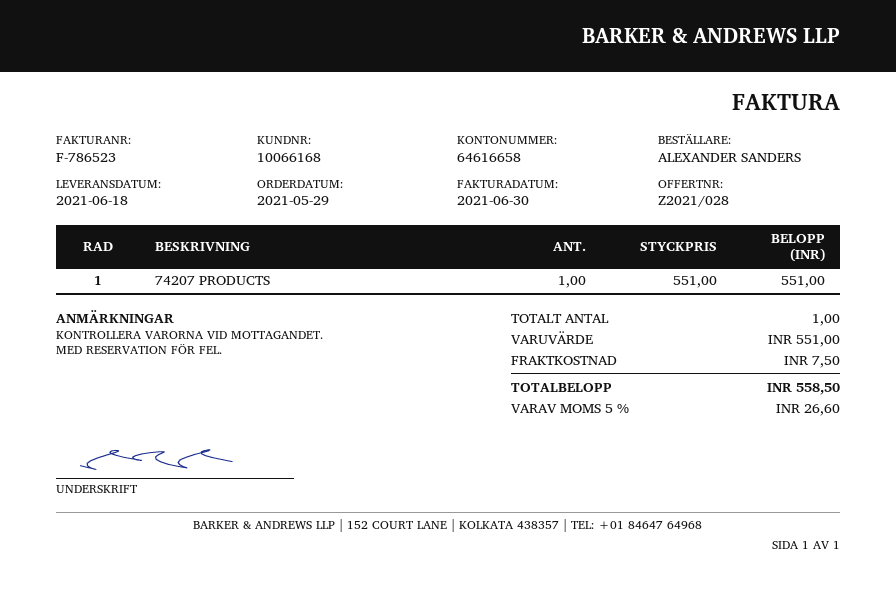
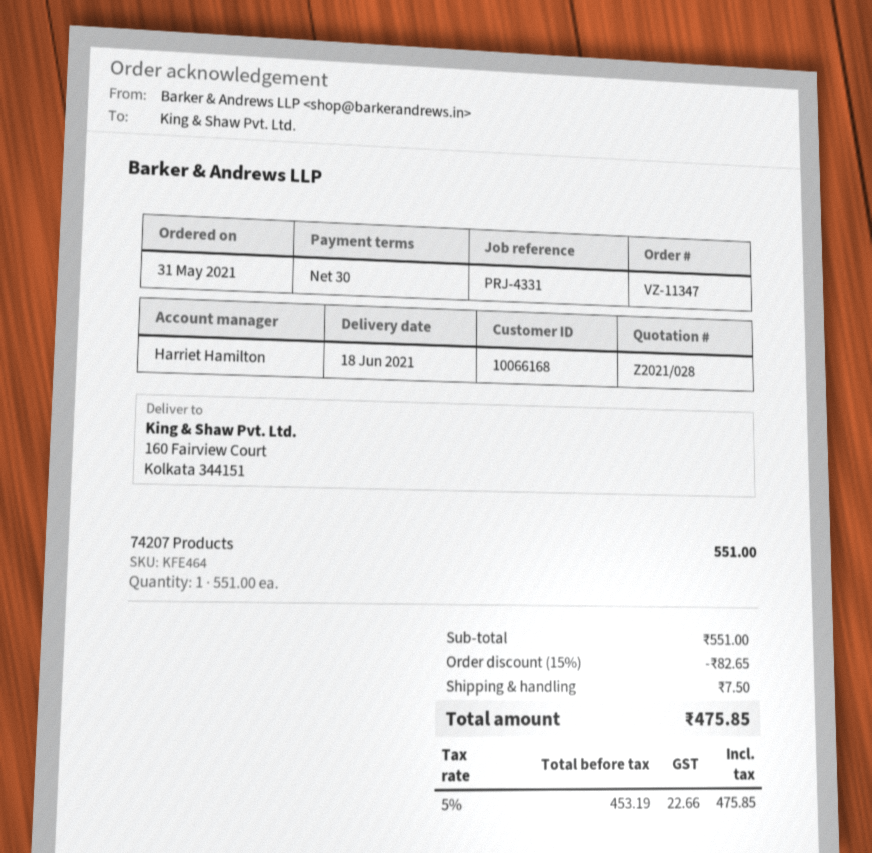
order date: 2021-05-29 -> 2021-05-31
discount: none -> 15% = 82.65
tax: 5% = 26.60 -> 5% = 22.66
total: 558.50 -> 475.85

